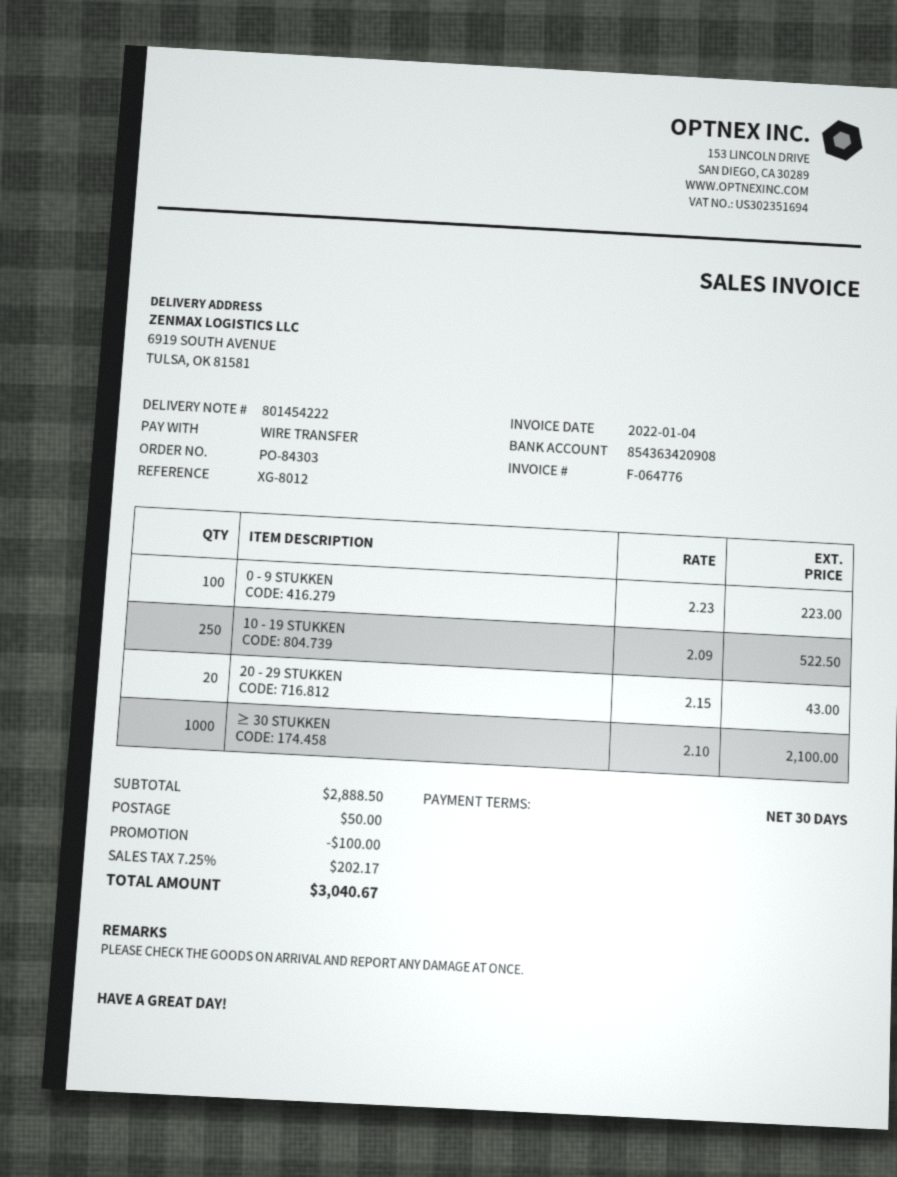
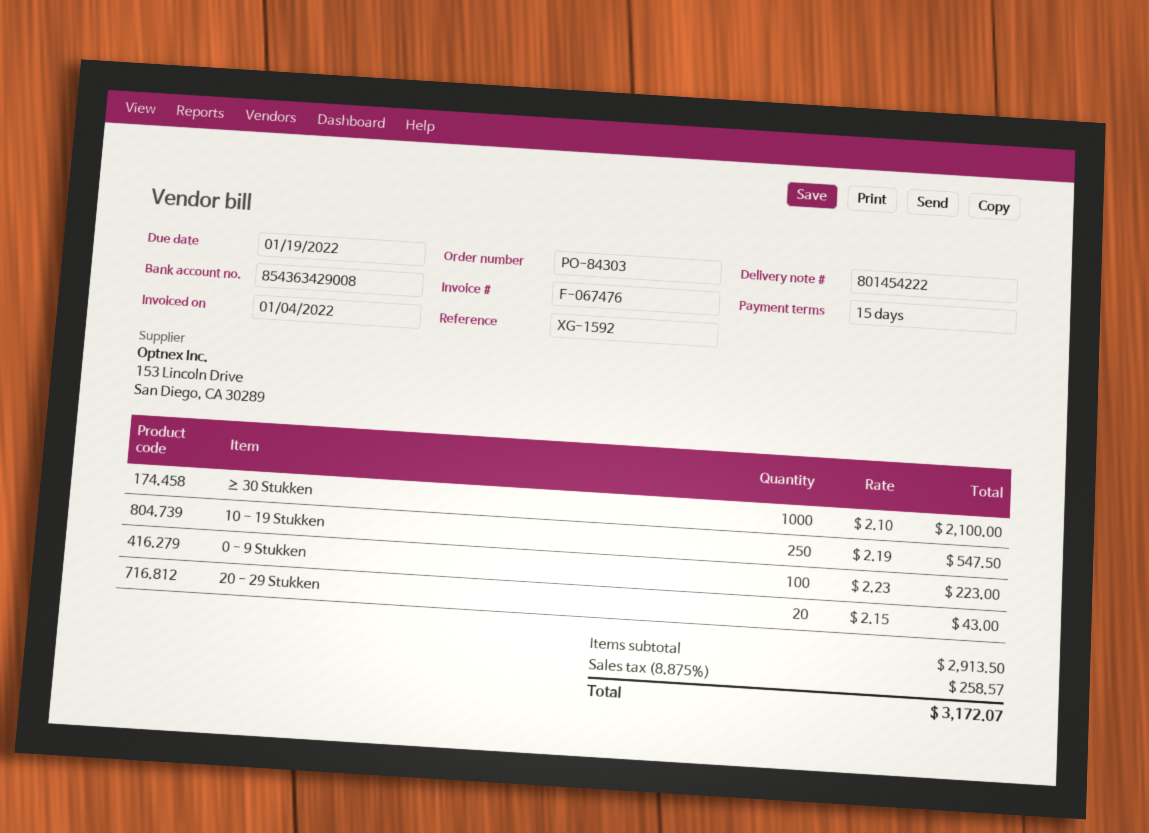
invoice number: F-064776 -> F-067476
payment terms: 30 days -> 15 days
reference: XG-8012 -> XG-1592
bank account: 854363420908 -> 854363429008
10 - 19 STUKKEN: 250 x 2.09 = 522.50 -> 250 x 2.19 = 547.50
subtotal: 2888.50 -> 2913.50
discount: 100.00 -> none
shipping: 50.00 -> none
tax: 7.25% = 202.17 -> 8.875% = 258.57
total: 3040.67 -> 3172.07

